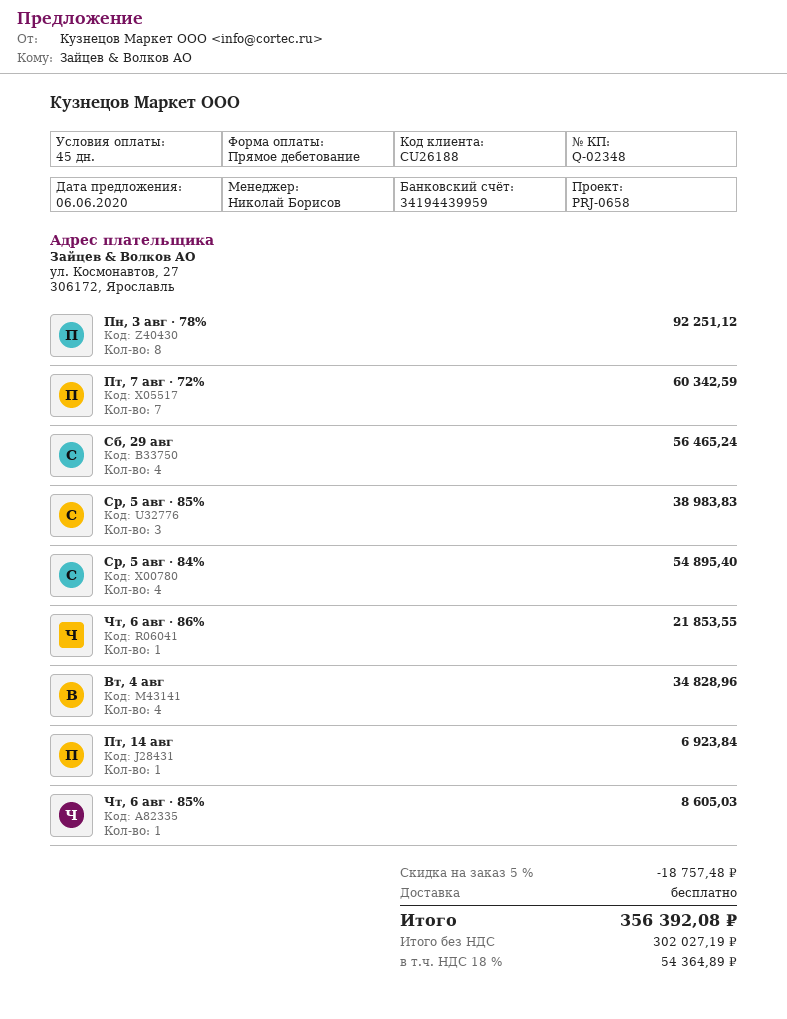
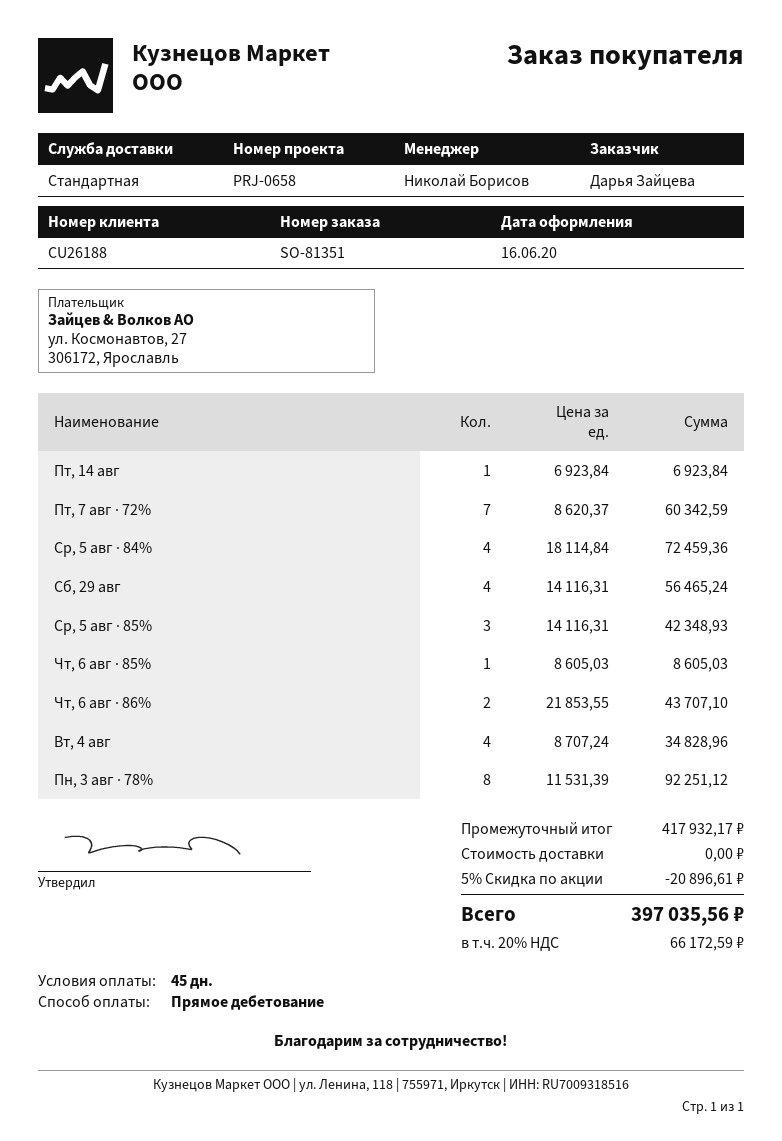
Ср, 5 авг · 85%: 3 for 38983.83 -> 3 for 42348.93
Ср, 5 авг · 84%: 4 for 54895.40 -> 4 for 72459.36
Чт, 6 авг · 86%: 1 for 21853.55 -> 2 for 43707.10
discount: 5% = 18757.48 -> 5% = 20896.61
tax: 18% = 54364.89 -> 20% = 66172.59
total: 356392.08 -> 397035.56

